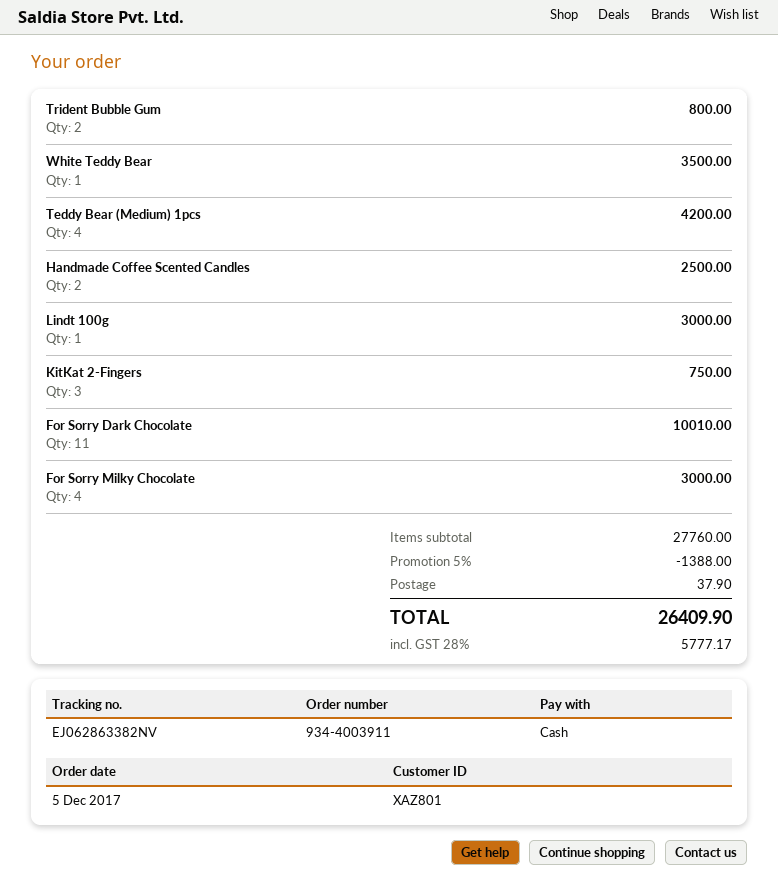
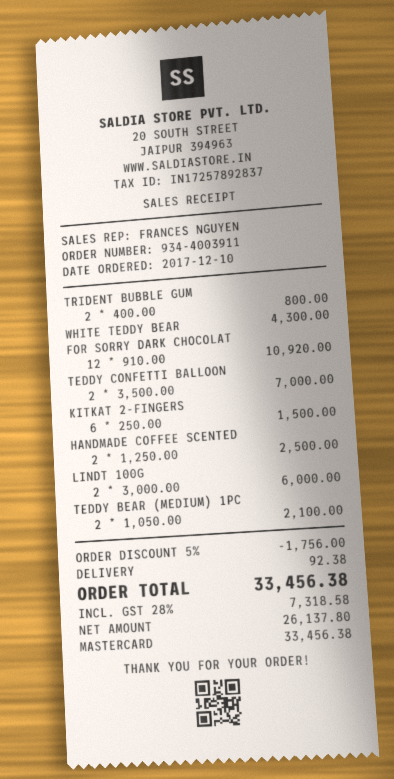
order date: 2017-12-05 -> 2017-12-10
payment method: cash -> Mastercard
White Teddy Bear: 1 for 3500.00 -> 1 for 4300.00
Teddy Bear (Medium) 1pcs: 4 for 4200.00 -> 2 for 2100.00
Lindt 100g: 1 for 3000.00 -> 2 for 6000.00
KitKat 2-Fingers: 3 for 750.00 -> 6 for 1500.00
For Sorry Dark Chocolate: 11 for 10010.00 -> 12 for 10920.00
For Sorry Milky Chocolate: 4 for 3000.00 -> none
TEDDY CONFETTI BALLOON: none -> 2 for 7000.00
discount: 5% = 1388.00 -> 5% = 1756.00
shipping: 37.90 -> 92.38
tax: 28% = 5777.17 -> 28% = 7318.58
total: 26409.90 -> 33456.38

